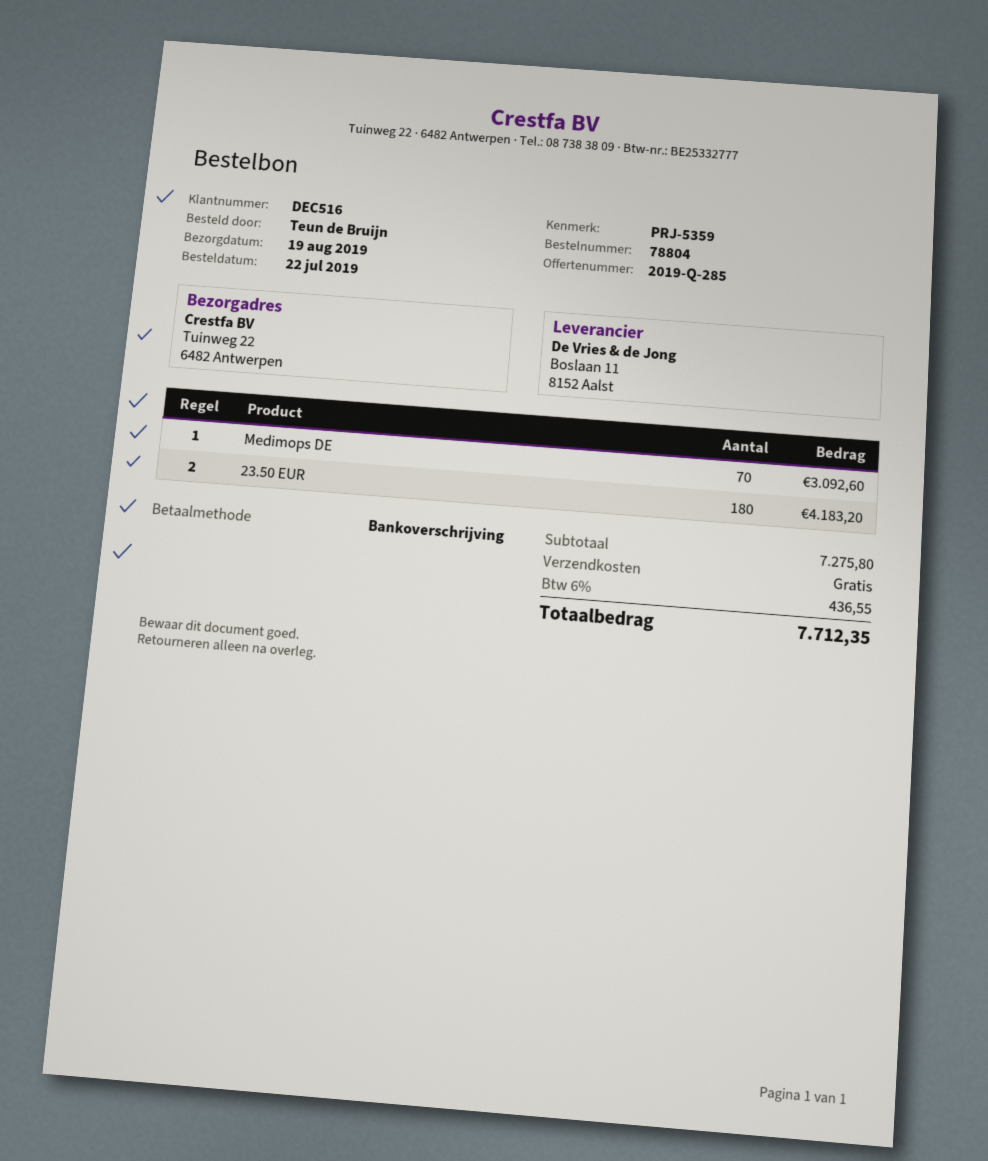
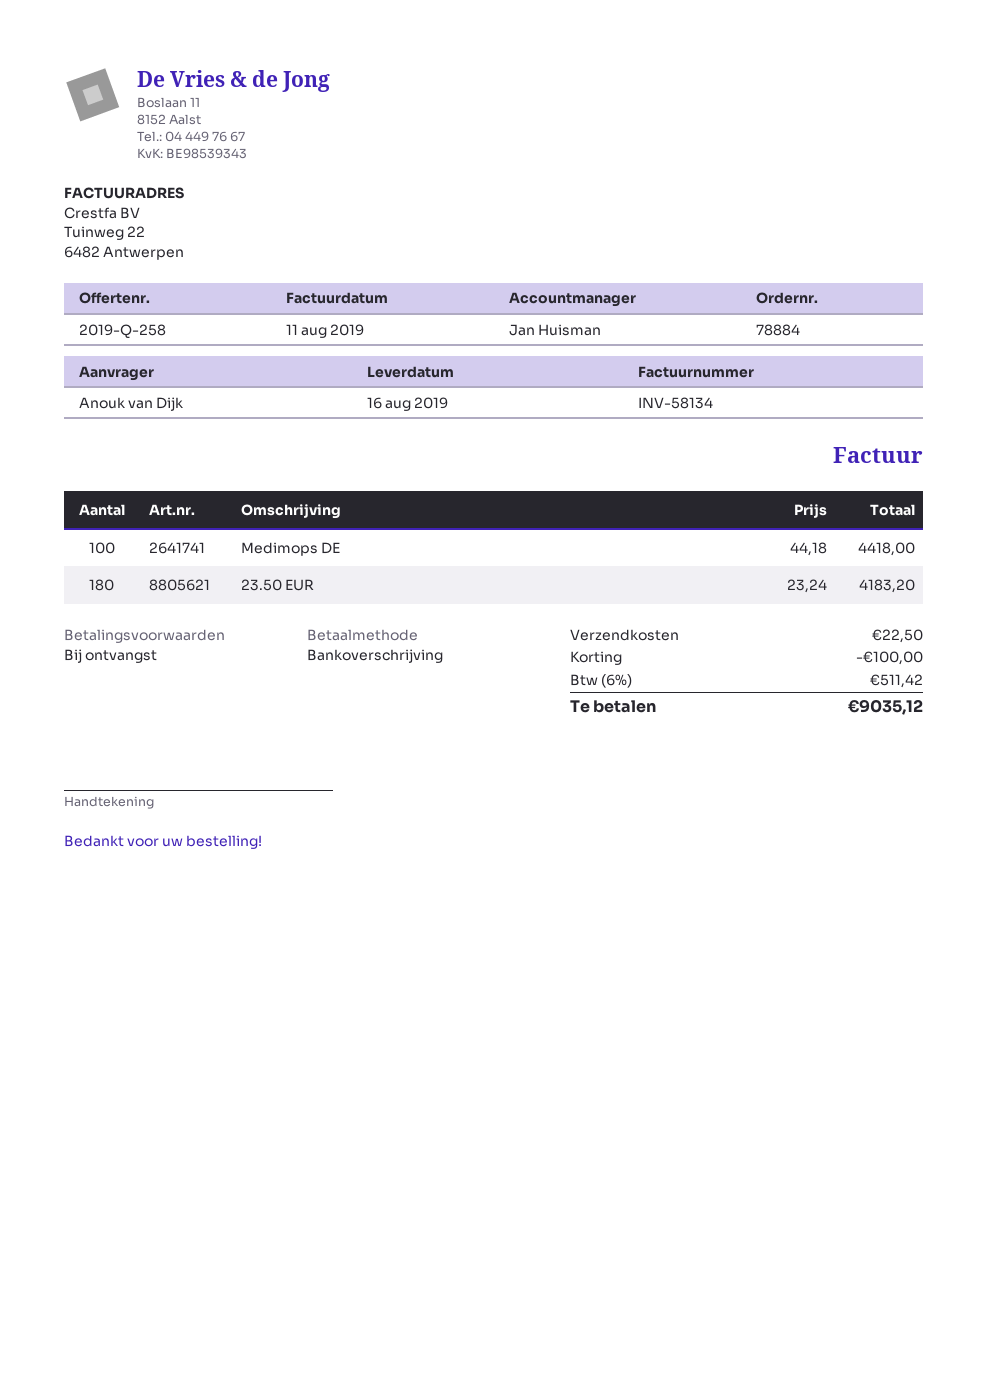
quote number: 2019-Q-285 -> 2019-Q-258
order number: 78804 -> 78884
delivery date: 2019-08-19 -> 2019-08-16
ordered by: Teun de Bruijn -> Anouk van Dijk
Medimops DE: 70 for 3092.60 -> 100 for 4418.00
discount: none -> 100.00
shipping: 0.00 -> 22.50
tax: 6% = 436.55 -> 6% = 511.42
total: 7712.35 -> 9035.12

